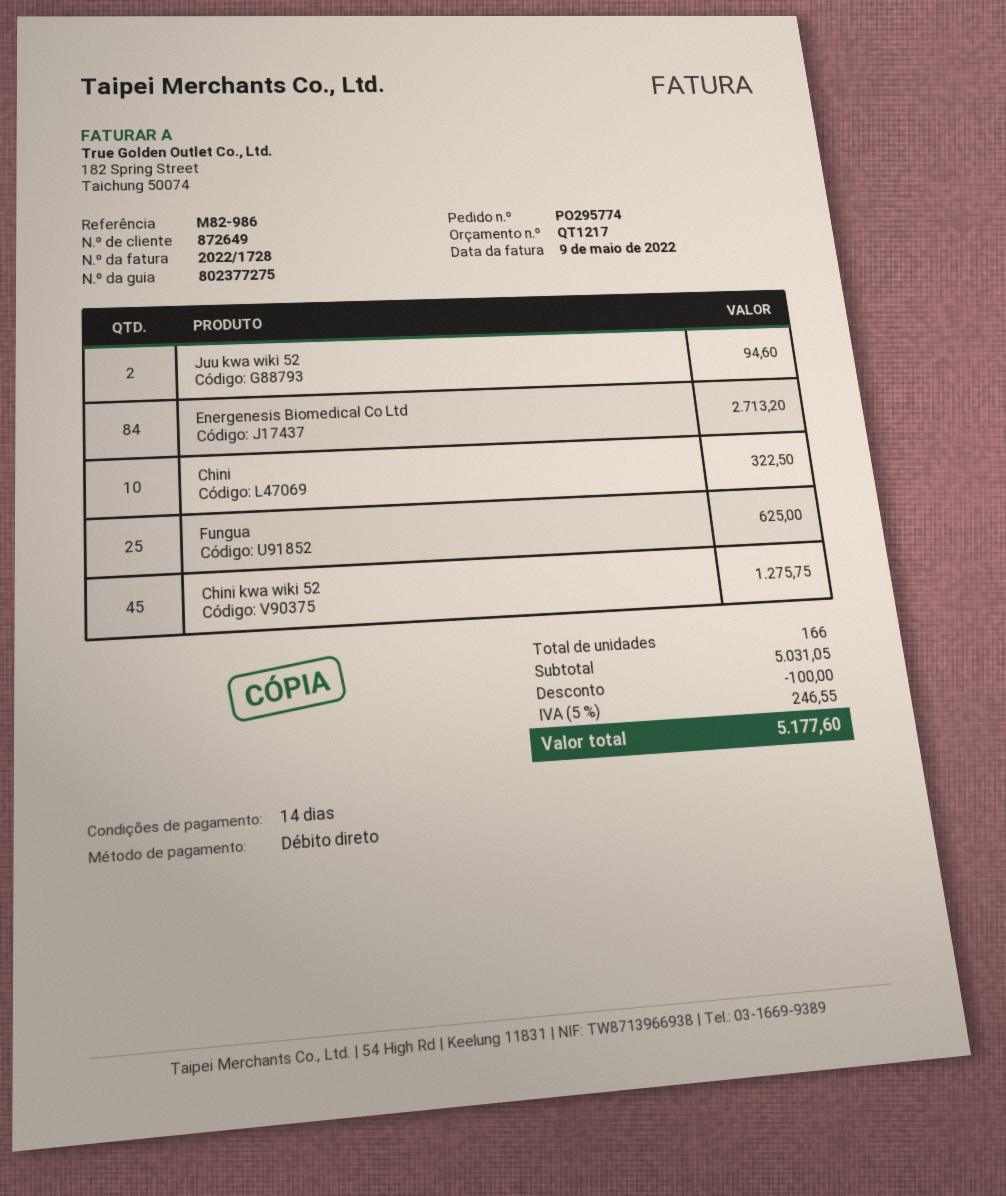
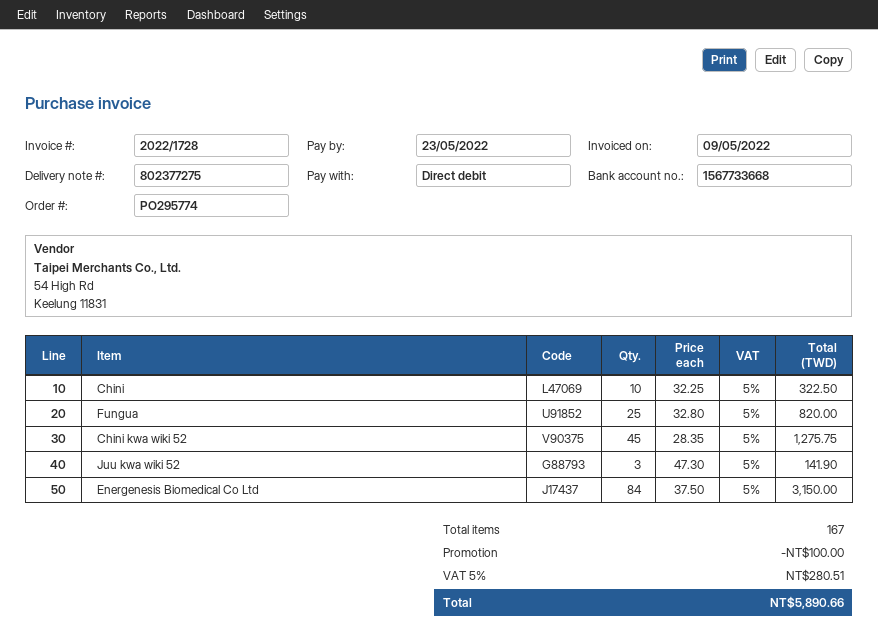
Juu kwa wiki 52: 2 for 94.60 -> 3 for 141.90
Energenesis Biomedical Co Ltd: 84 for 2713.20 -> 84 for 3150.00
Fungua: 25 for 625.00 -> 25 for 820.00
total quantity: 166 -> 167
tax: 5% = 246.55 -> 5% = 280.51
total: 5177.60 -> 5890.66

